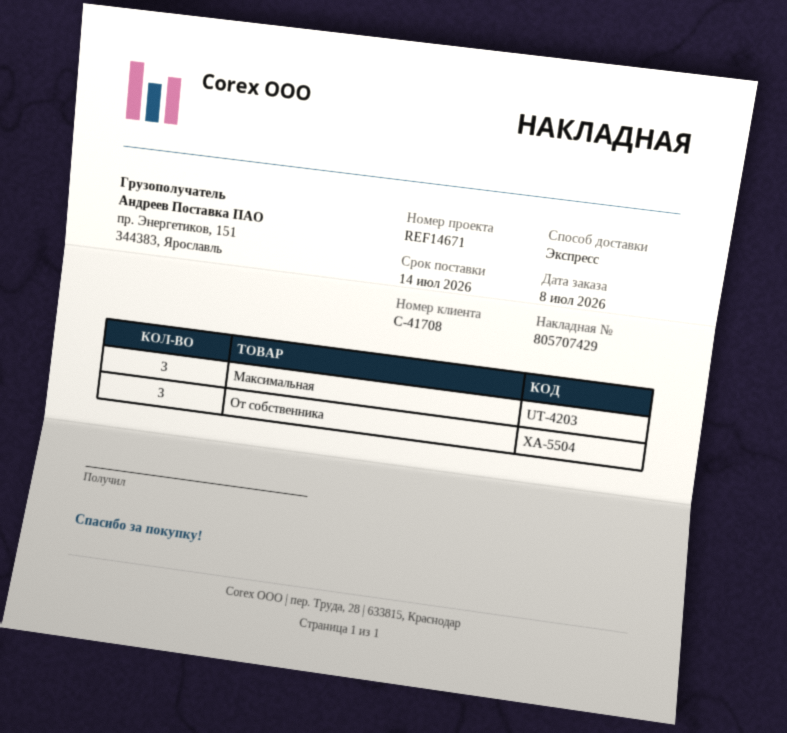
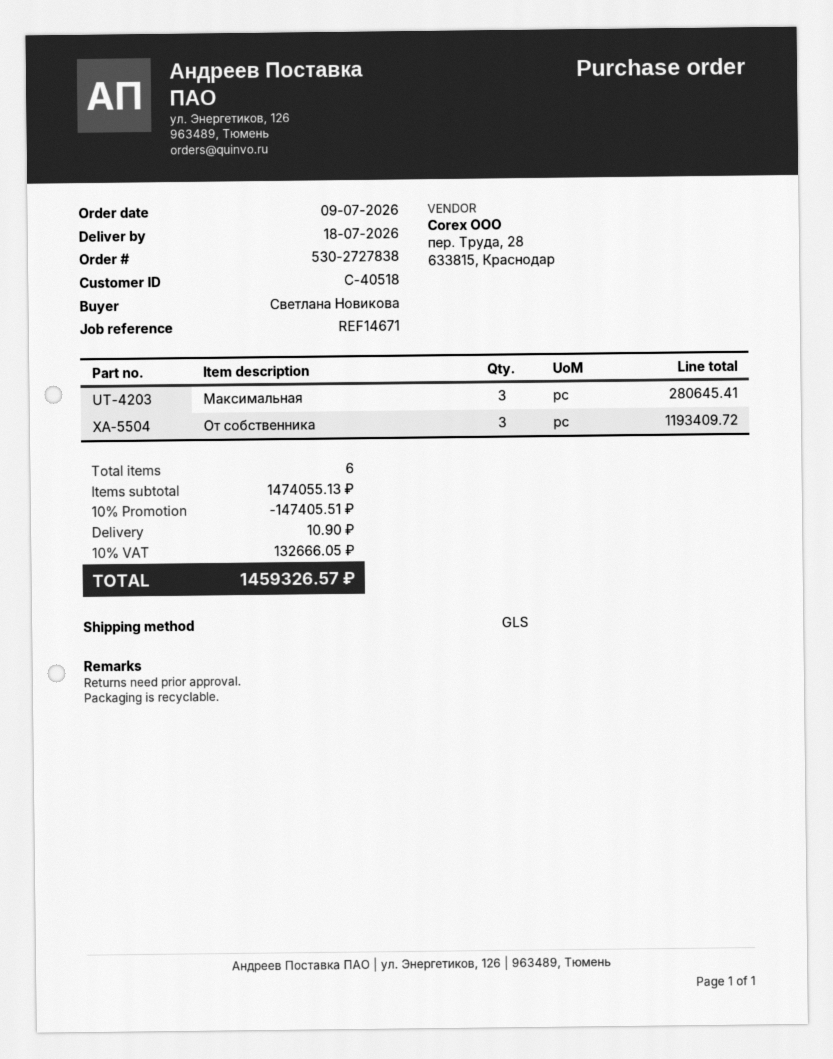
order date: 2026-07-08 -> 2026-07-09
delivery date: 2026-07-14 -> 2026-07-18
customer number: C-41708 -> C-40518
shipping method: express -> GLS

